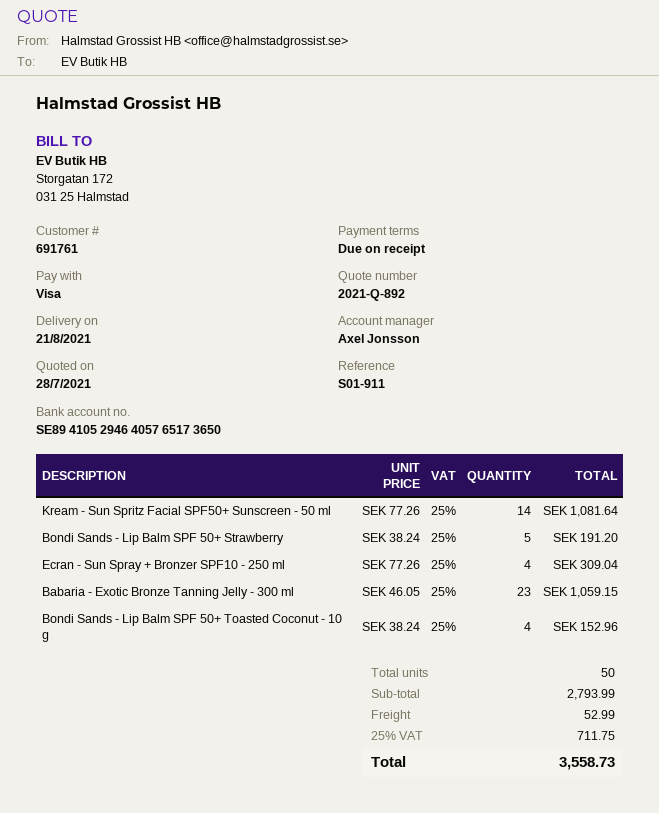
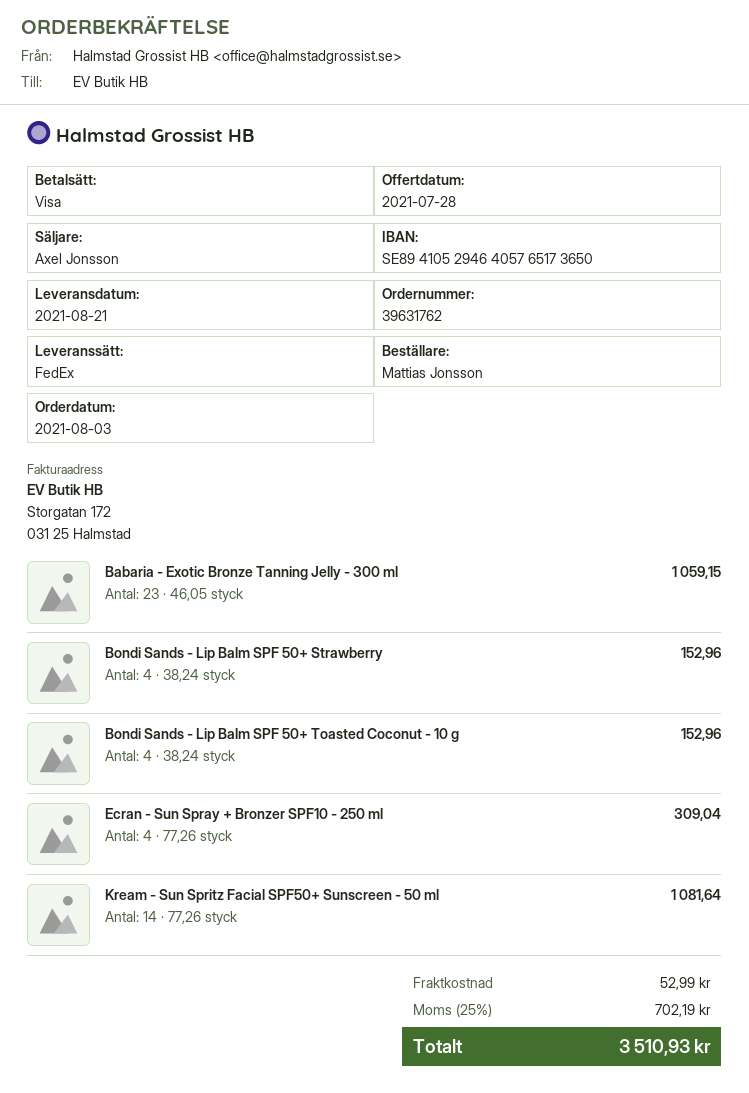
Bondi Sands - Lip Balm SPF 50+ Strawberry: 5 x 38.24 = 191.20 -> 4 x 38.24 = 152.96
tax: 25% = 711.75 -> 25% = 702.19
total: 3558.73 -> 3510.93

